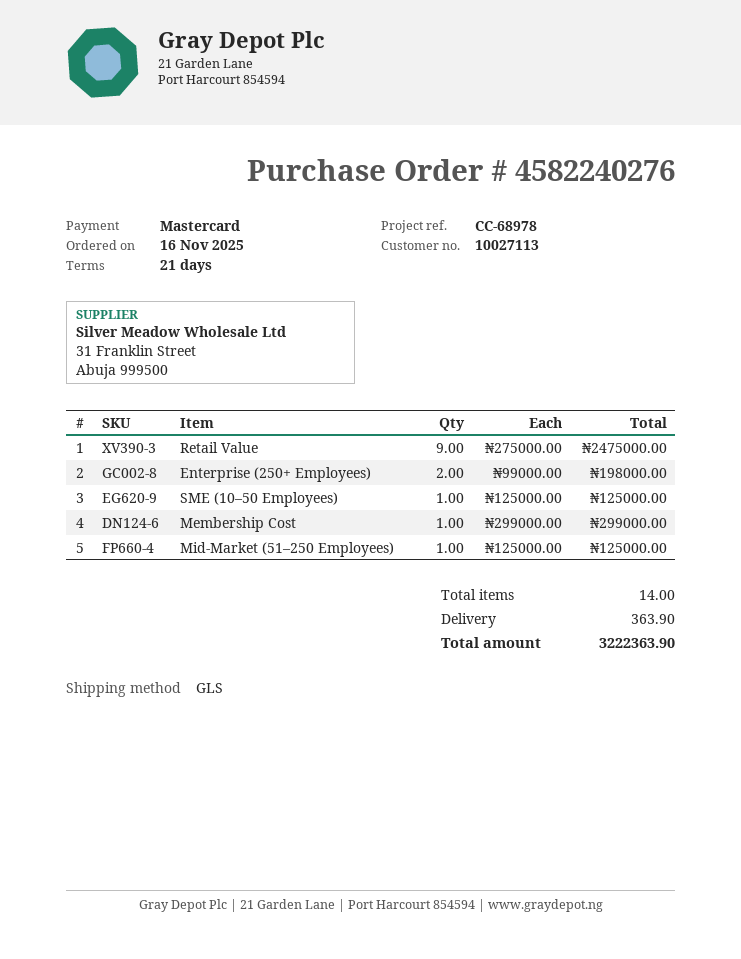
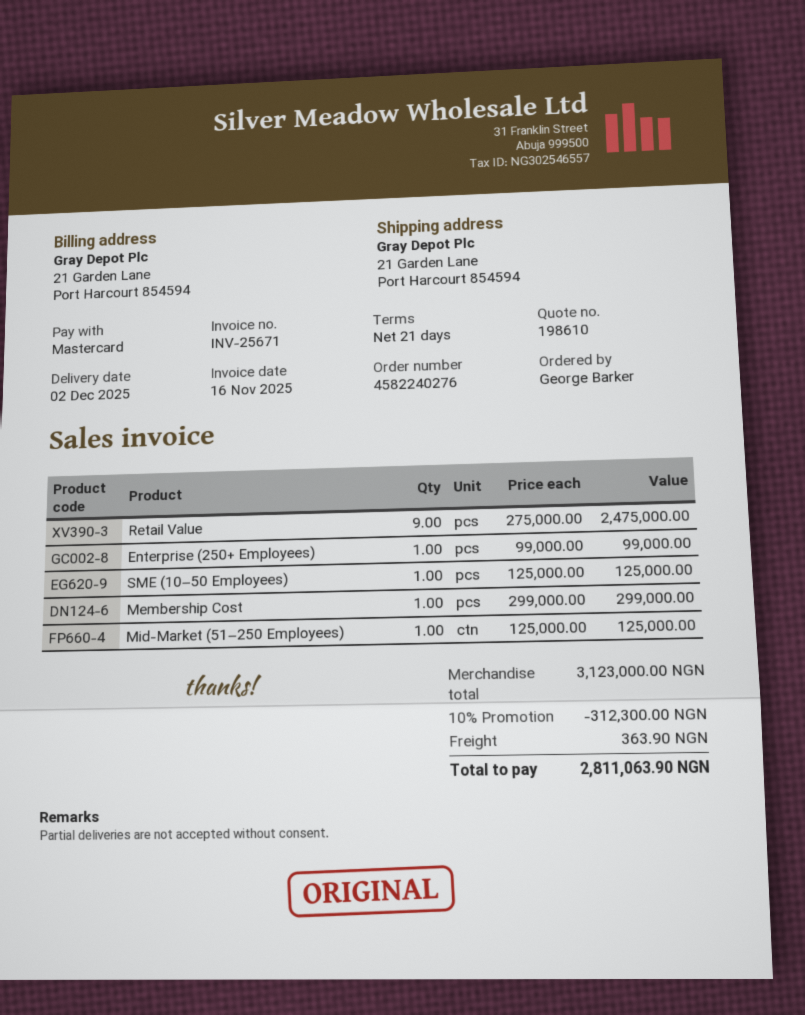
Enterprise (250+ Employees): 2 x 99000.00 = 198000.00 -> 1 x 99000.00 = 99000.00
discount: none -> 10% = 312300.00
total: 3222363.90 -> 2811063.90

